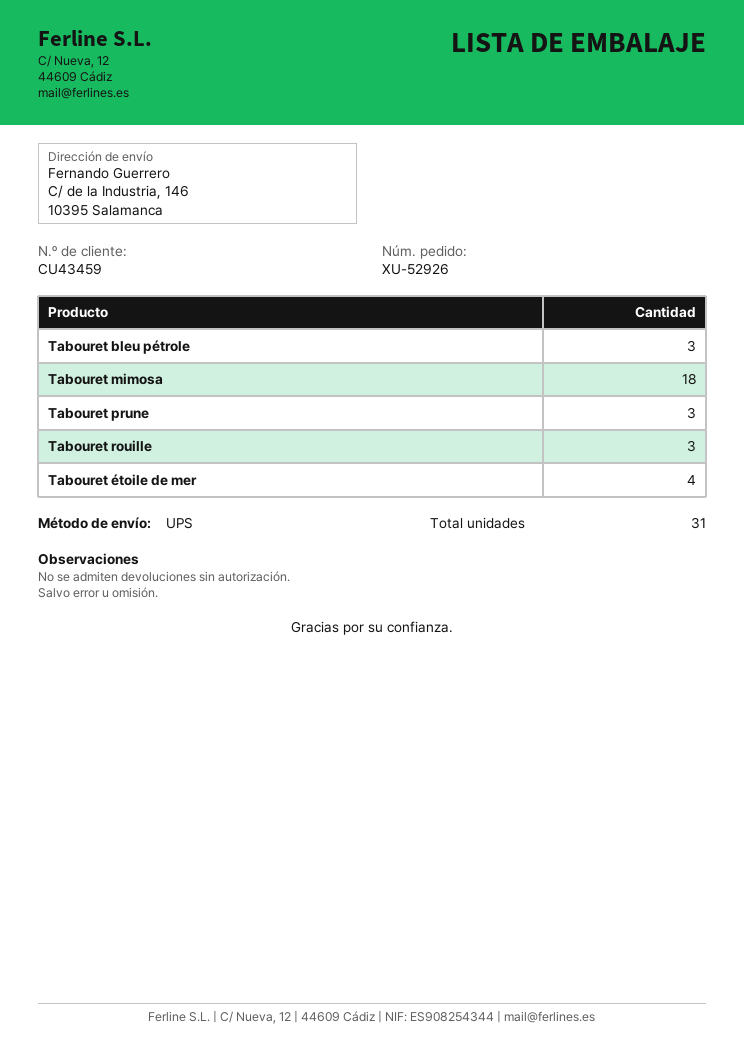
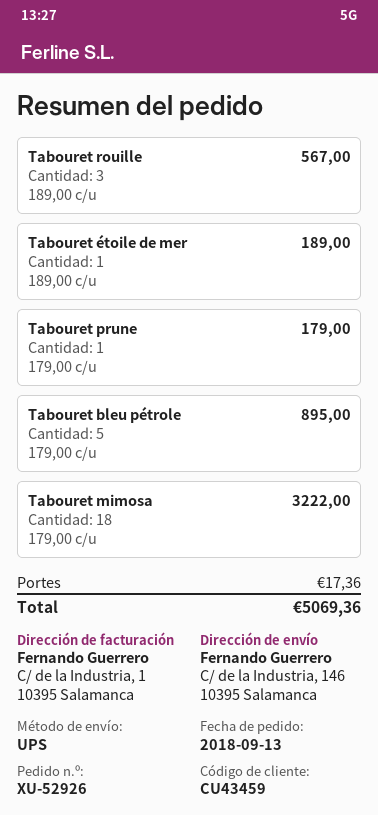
Tabouret bleu pétrole: 3 -> 5
Tabouret prune: 3 -> 1
Tabouret étoile de mer: 4 -> 1

